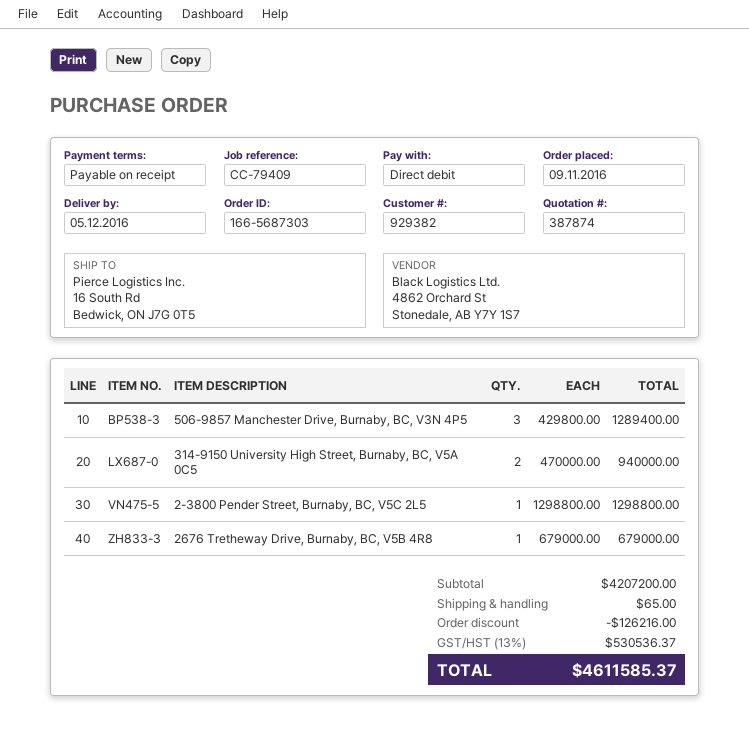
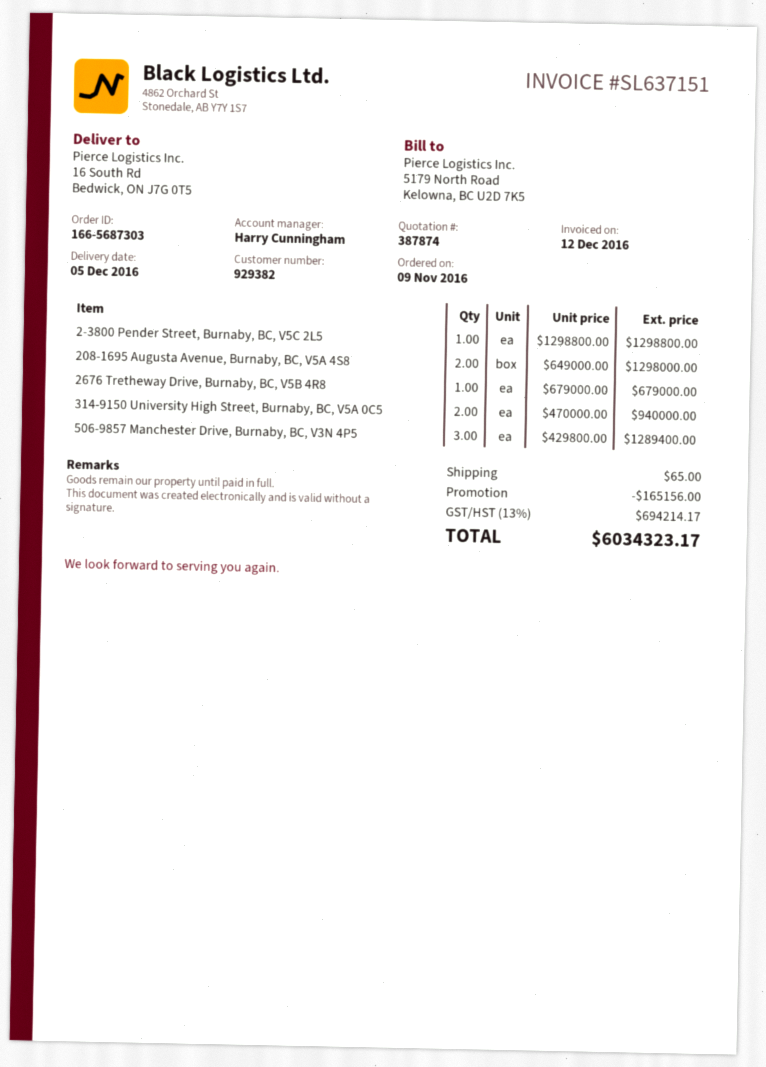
208-1695 Augusta Avenue, Burnaby, BC, V5A 4S8: none -> 2 x 649000.00 = 1298000.00
discount: 126216.00 -> 165156.00
tax: 13% = 530536.37 -> 13% = 694214.17
total: 4611585.37 -> 6034323.17

